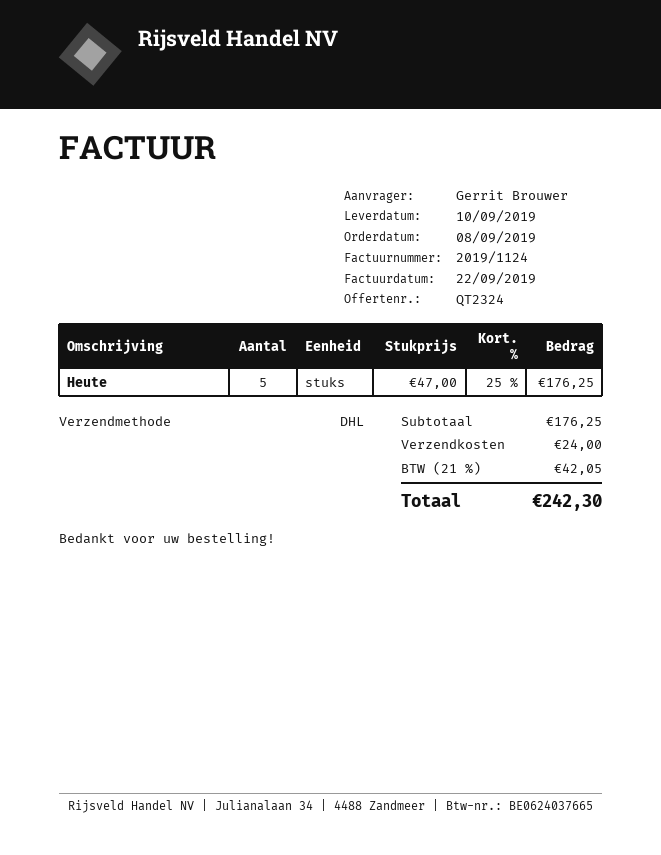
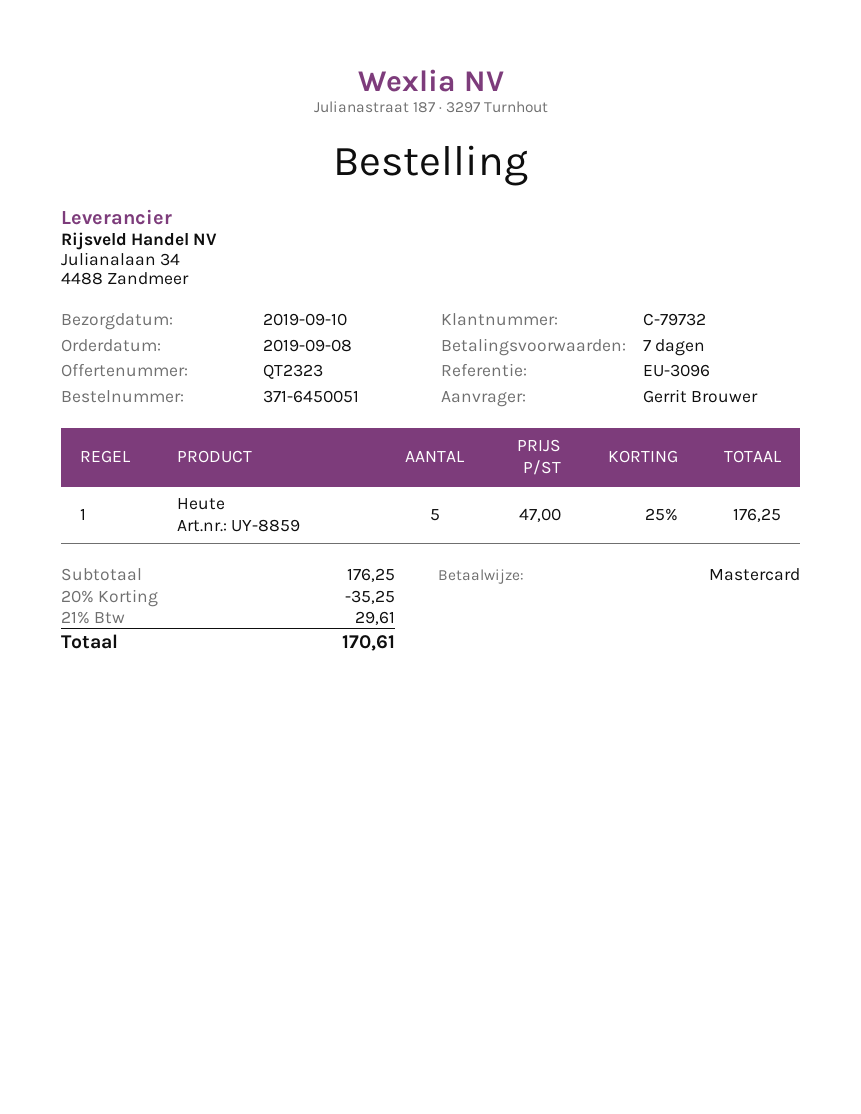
quote number: QT2324 -> QT2323
discount: none -> 20% = 35.25
shipping: 24.00 -> none
tax: 21% = 42.05 -> 21% = 29.61
total: 242.30 -> 170.61

